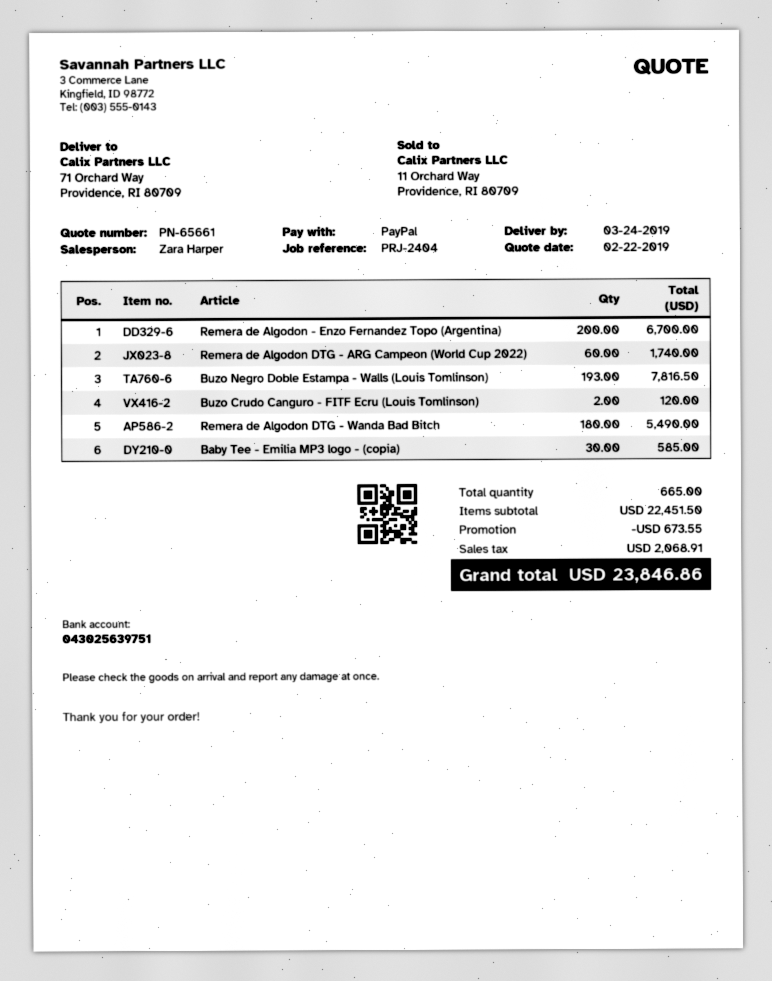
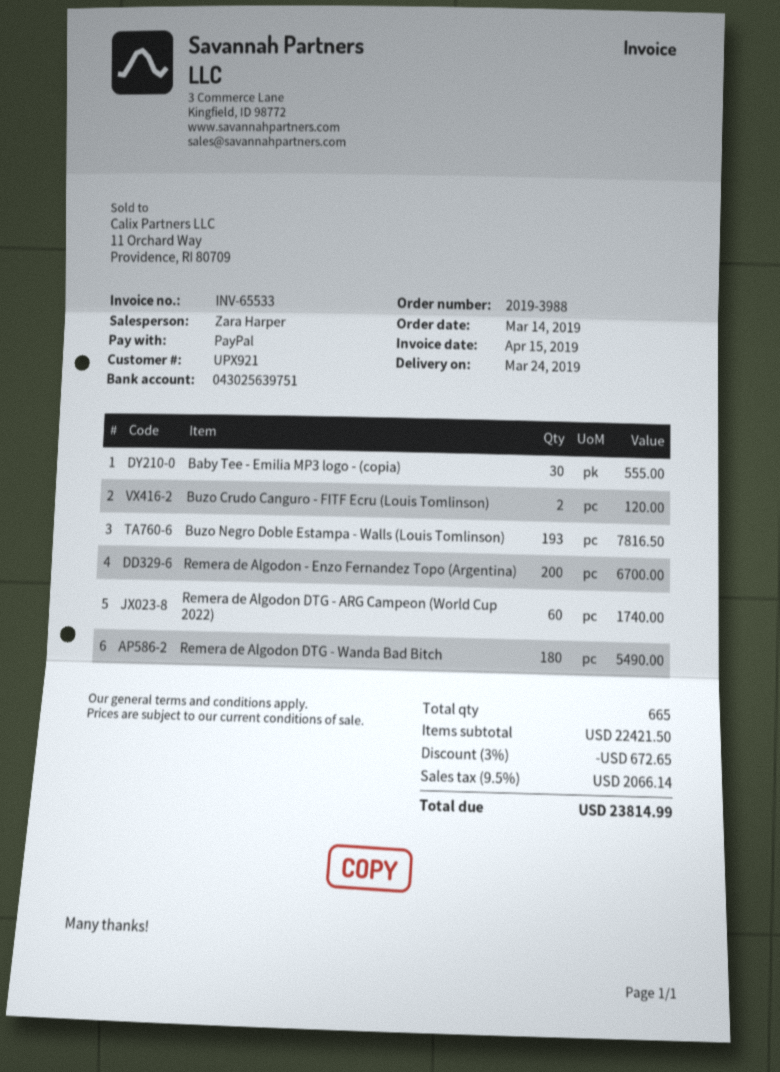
Baby Tee - Emilia MP3 logo - (copia): 30 for 585.00 -> 30 for 555.00
subtotal: 22451.50 -> 22421.50
discount: 673.55 -> 672.65
tax: 2068.91 -> 2066.14
total: 23846.86 -> 23814.99

